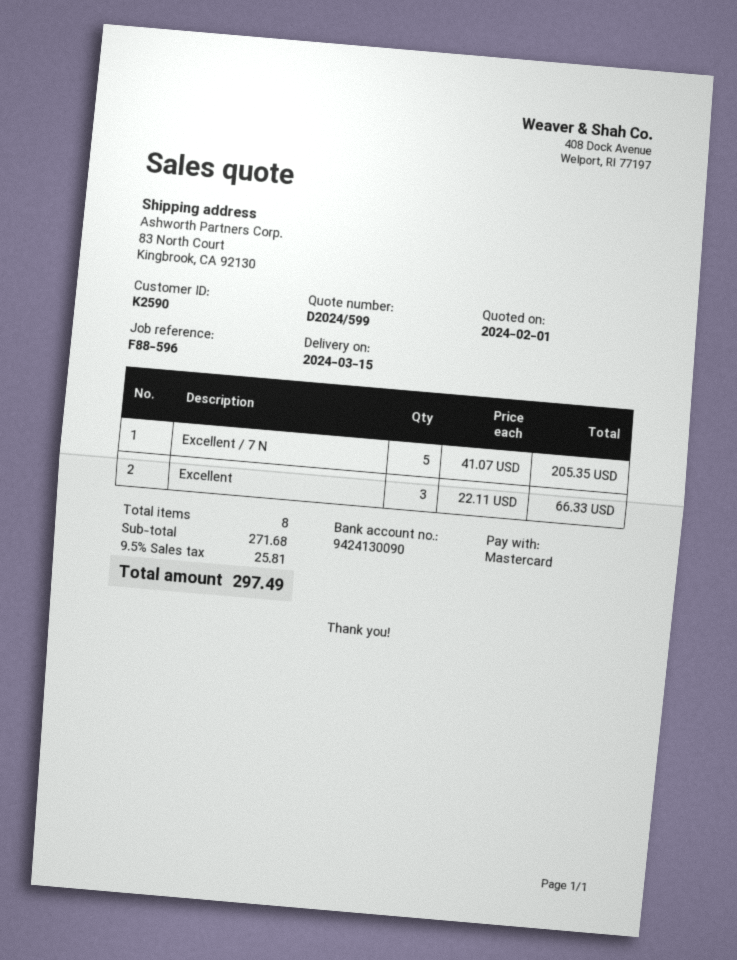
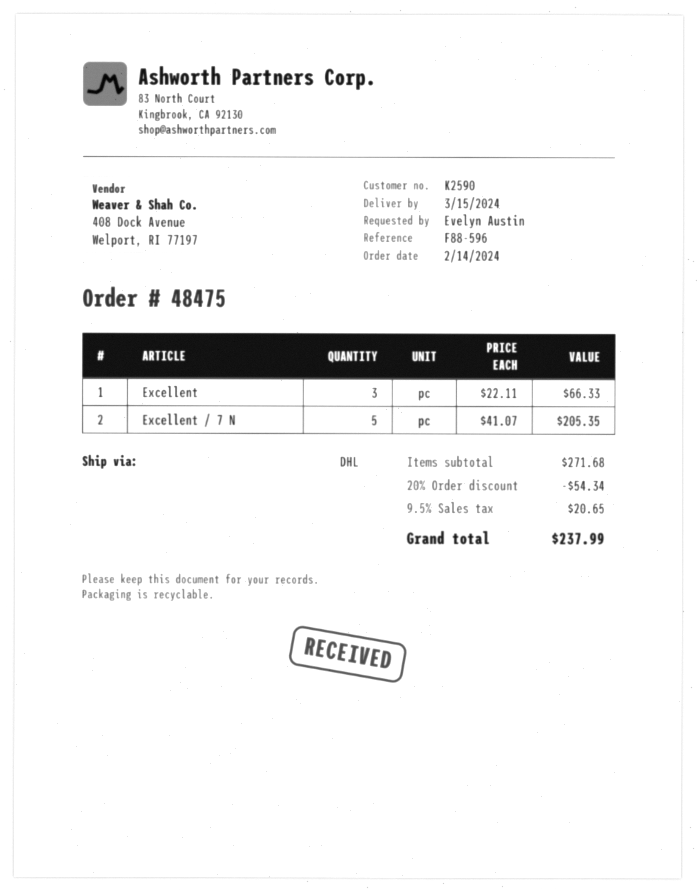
discount: none -> 20% = 54.34
tax: 9.5% = 25.81 -> 9.5% = 20.65
total: 297.49 -> 237.99

